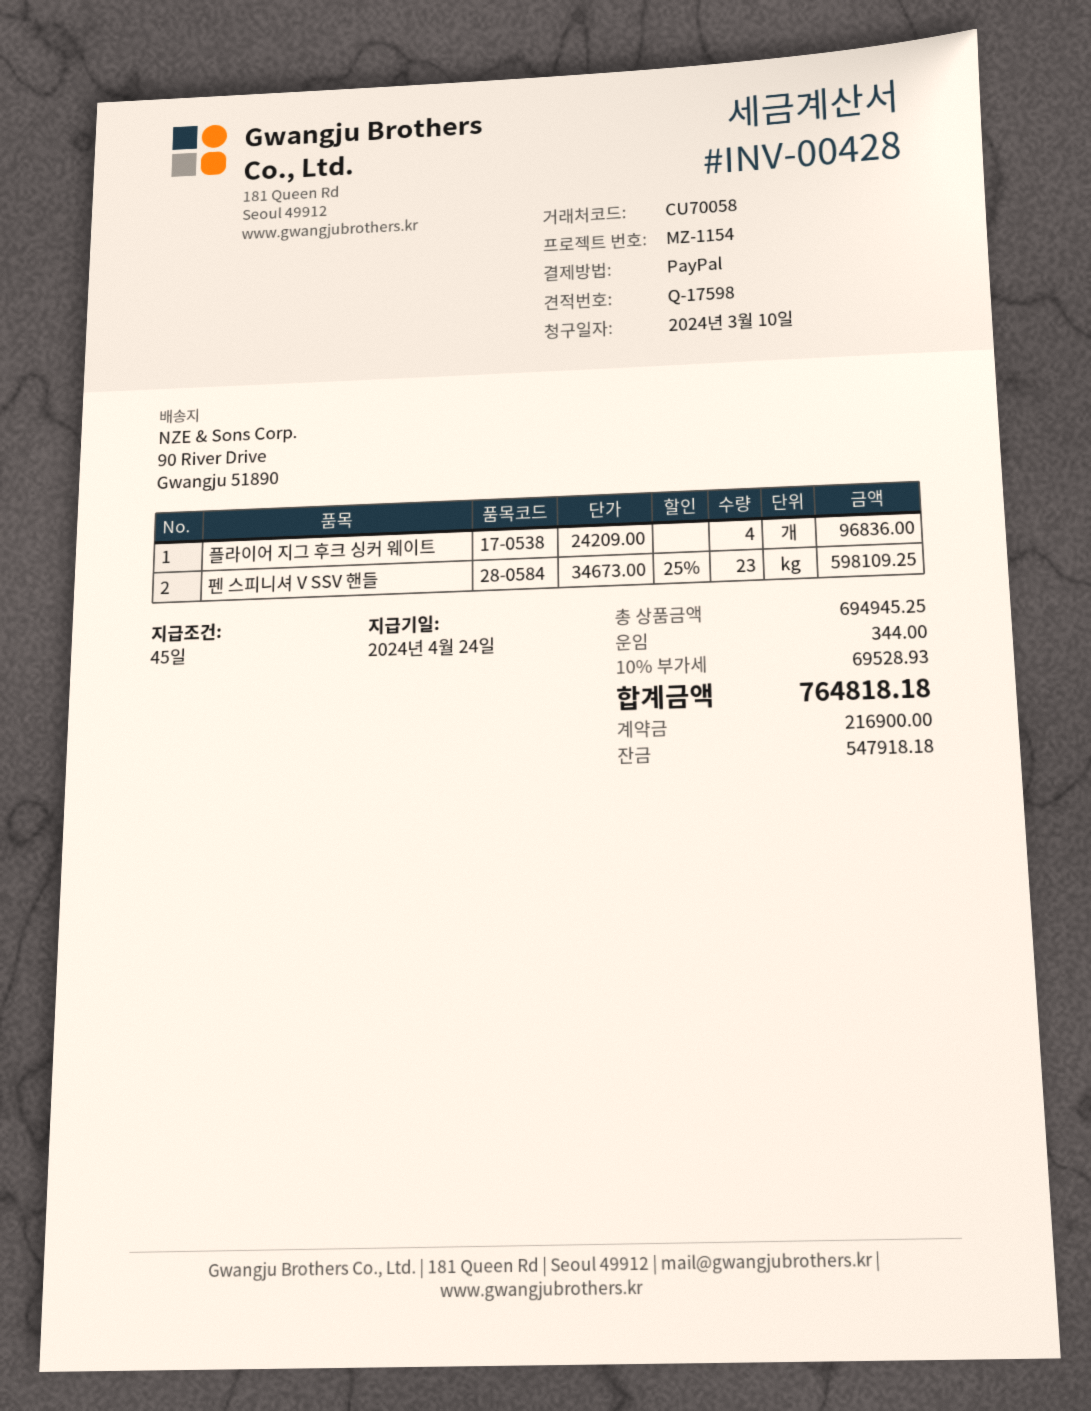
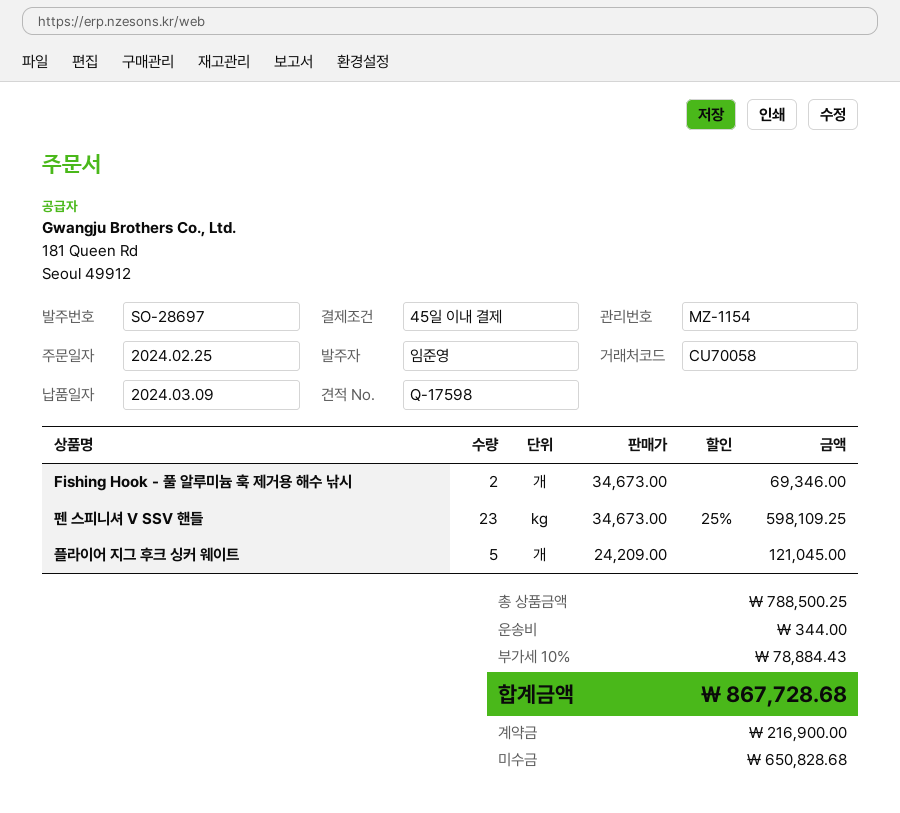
플라이어 지그 후크 싱커 웨이트: 4 x 24209.00 = 96836.00 -> 5 x 24209.00 = 121045.00
Fishing Hook - 풀 알루미늄 훅 제거용 해수 낚시: none -> 2 x 34673.00 = 69346.00
subtotal: 694945.25 -> 788500.25
tax: 10% = 69528.93 -> 10% = 78884.43
total: 764818.18 -> 867728.68
balance: 547918.18 -> 650828.68

